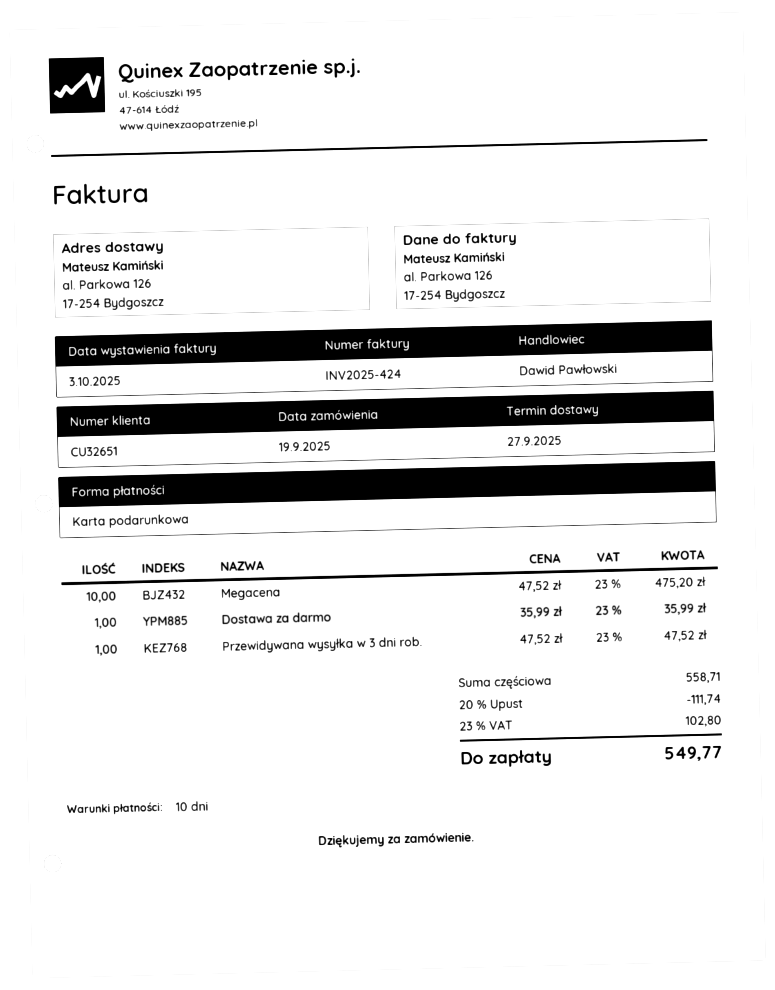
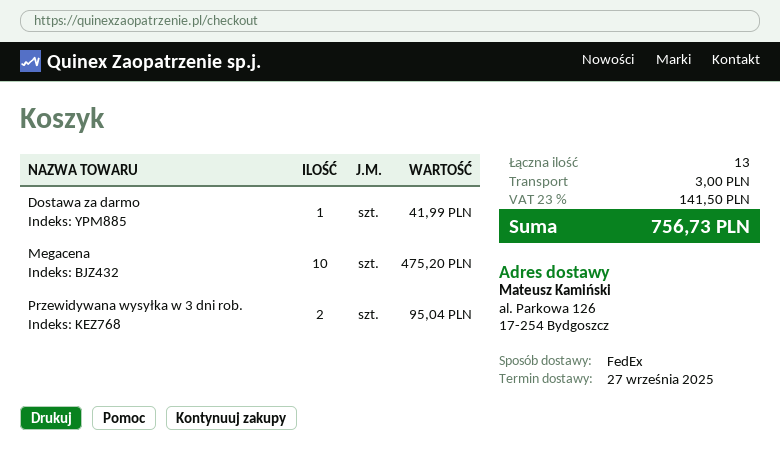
Dostawa za darmo: 1 for 35.99 -> 1 for 41.99
Przewidywana wysyłka w 3 dni rob.: 1 for 47.52 -> 2 for 95.04
discount: 20% = 111.74 -> none
shipping: none -> 3.00
tax: 23% = 102.80 -> 23% = 141.50
total: 549.77 -> 756.73

